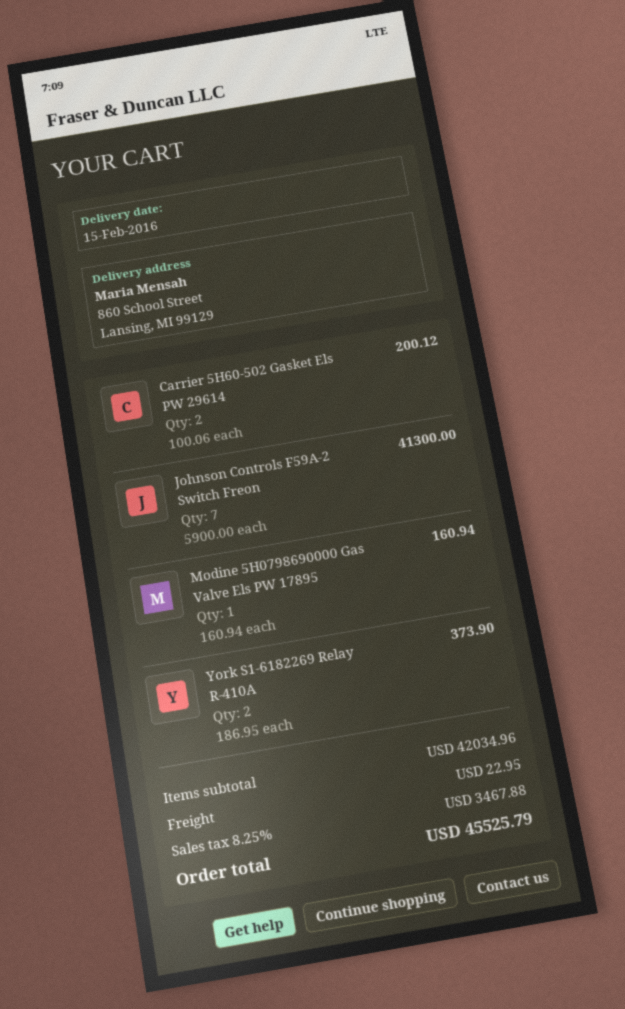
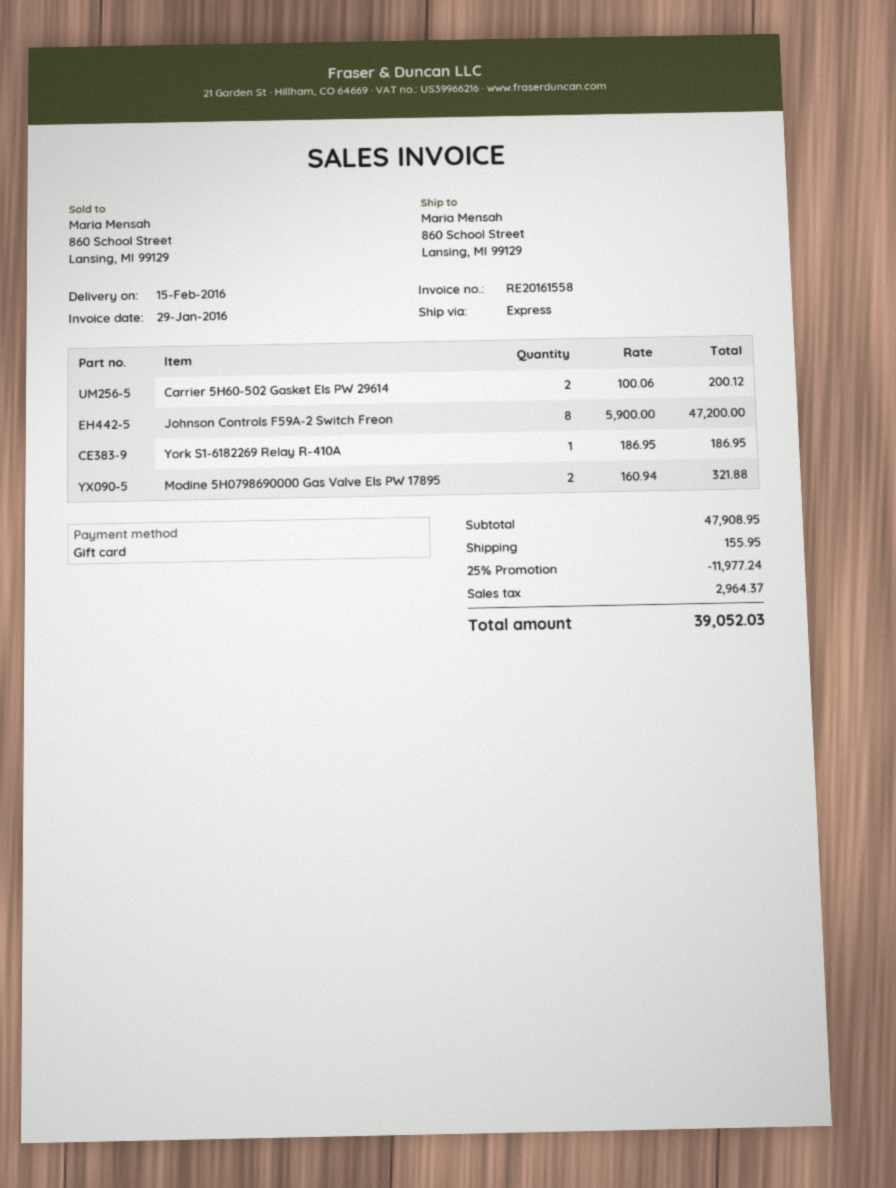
Johnson Controls F59A-2 Switch Freon: 7 x 5900.00 = 41300.00 -> 8 x 5900.00 = 47200.00
Modine 5H0798690000 Gas Valve Els PW 17895: 1 x 160.94 = 160.94 -> 2 x 160.94 = 321.88
York S1-6182269 Relay R-410A: 2 x 186.95 = 373.90 -> 1 x 186.95 = 186.95
subtotal: 42034.96 -> 47908.95
discount: none -> 25% = 11977.24
shipping: 22.95 -> 155.95
tax: 3467.88 -> 2964.37
total: 45525.79 -> 39052.03

